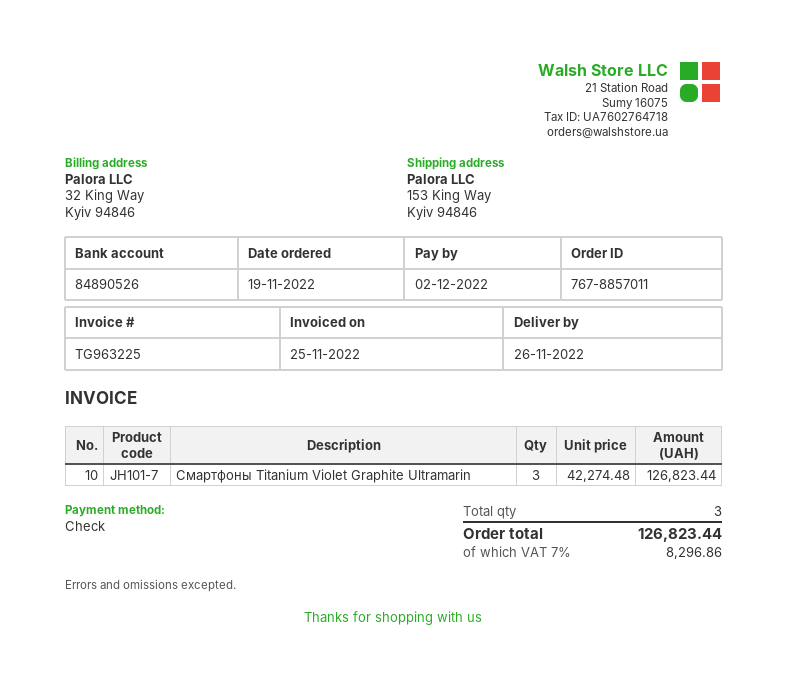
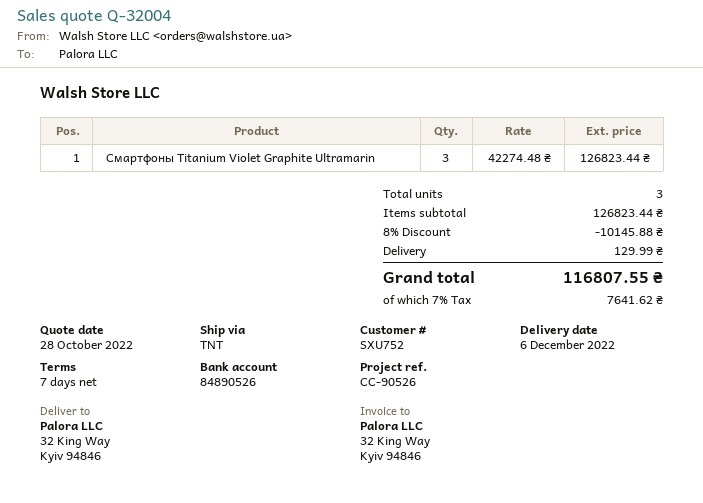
delivery date: 2022-11-26 -> 2022-12-06
ship to: 153 King Way, Kyiv 94846 -> 32 King Way, Kyiv 94846
discount: none -> 8% = 10145.88
shipping: none -> 129.99
tax: 7% = 8296.86 -> 7% = 7641.62
total: 126823.44 -> 116807.55

